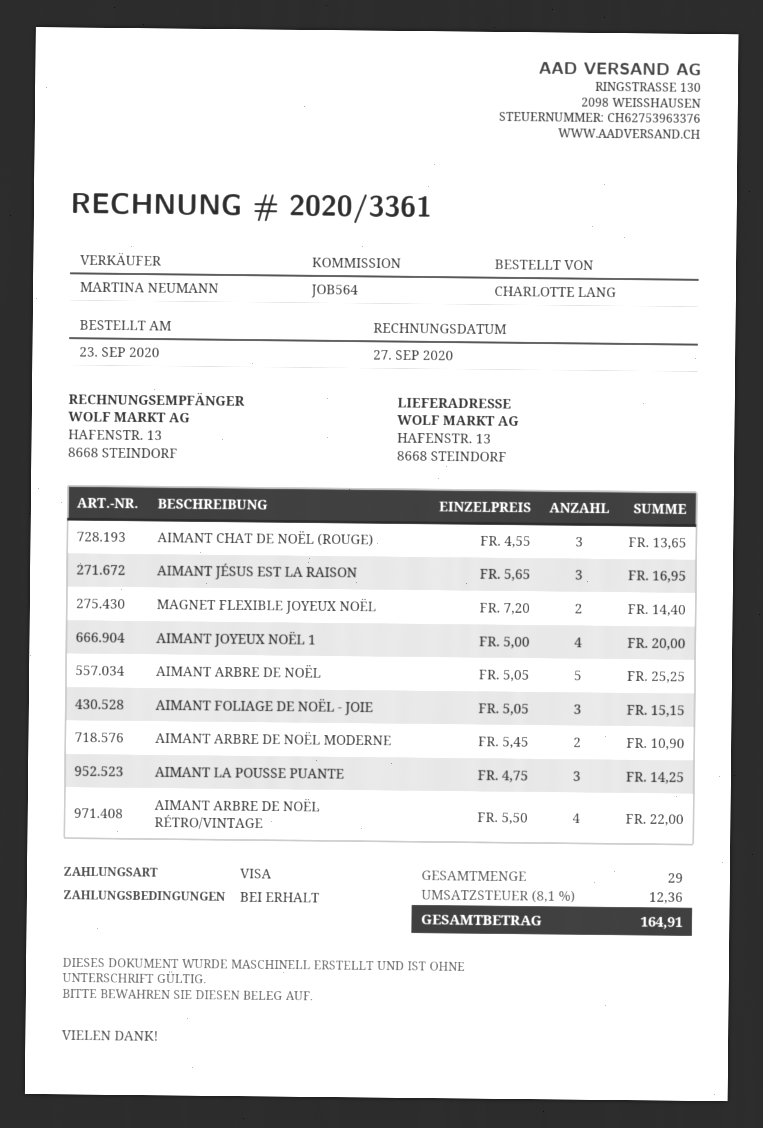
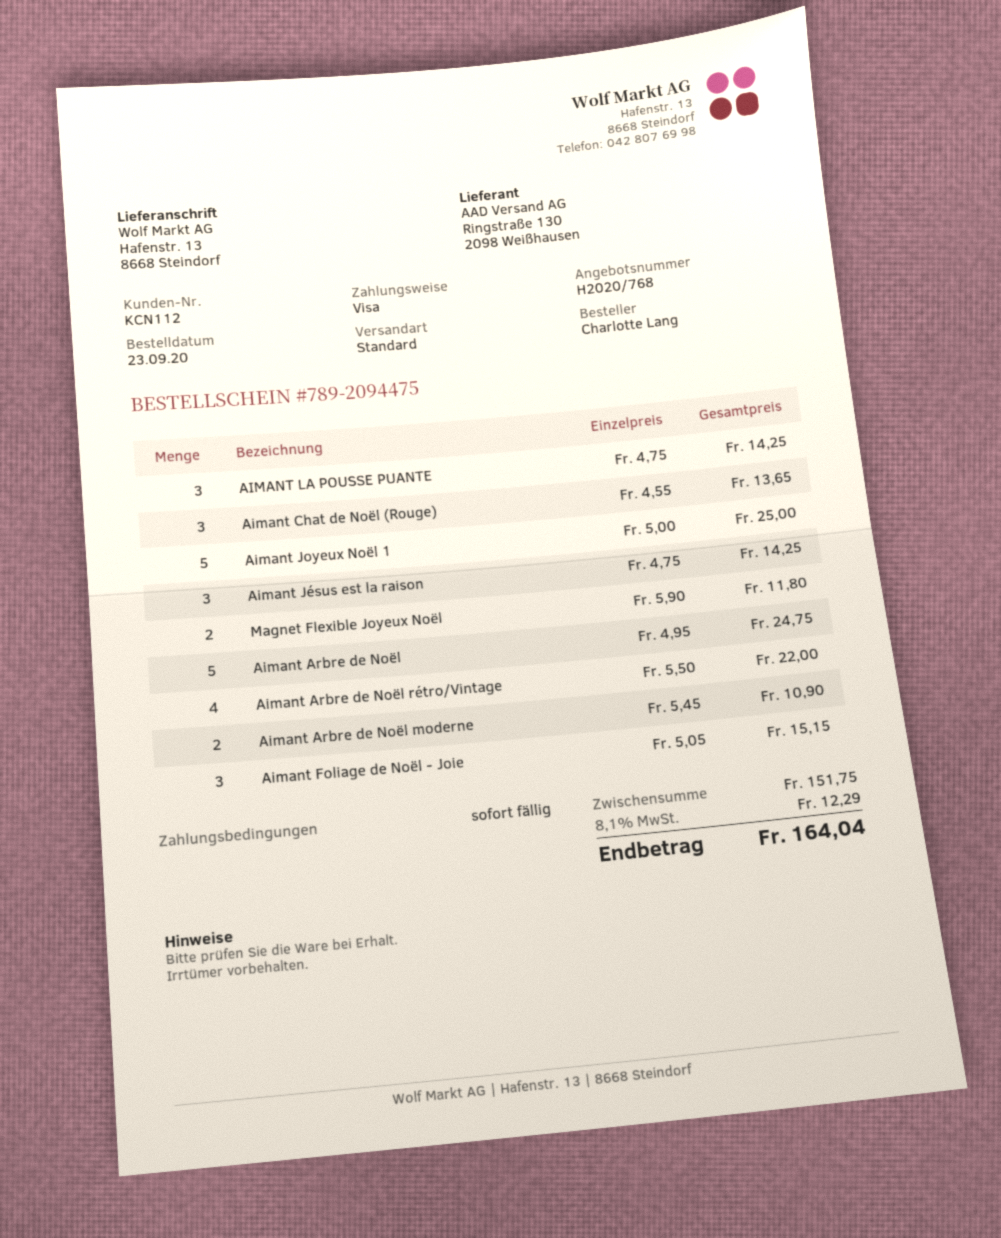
AIMANT JÉSUS EST LA RAISON: 3 x 5.65 = 16.95 -> 3 x 4.75 = 14.25
MAGNET FLEXIBLE JOYEUX NOËL: 2 x 7.20 = 14.40 -> 2 x 5.90 = 11.80
AIMANT JOYEUX NOËL 1: 4 x 5.00 = 20.00 -> 5 x 5.00 = 25.00
AIMANT ARBRE DE NOËL: 5 x 5.05 = 25.25 -> 5 x 4.95 = 24.75
tax: 8.1% = 12.36 -> 8.1% = 12.29
total: 164.91 -> 164.04

